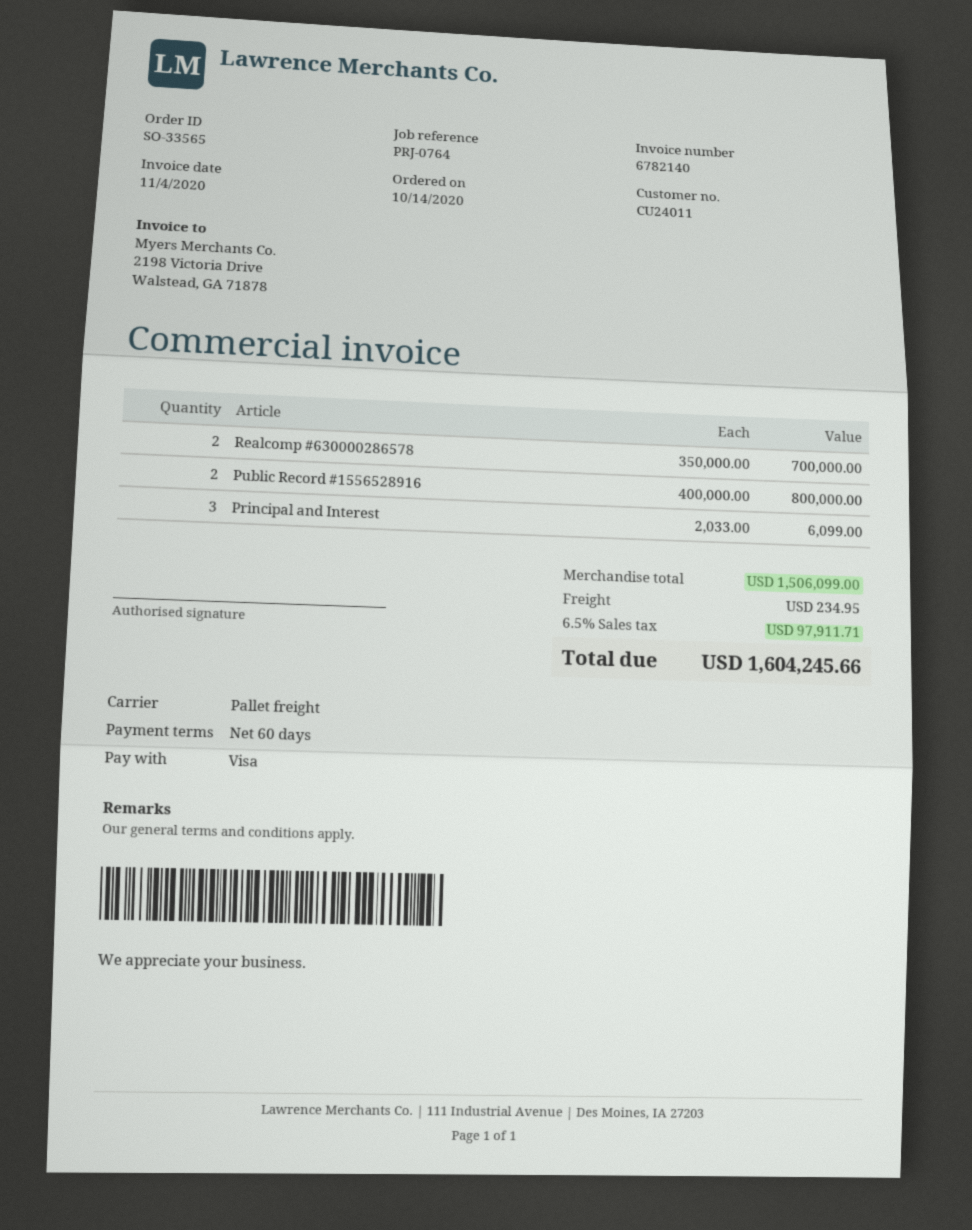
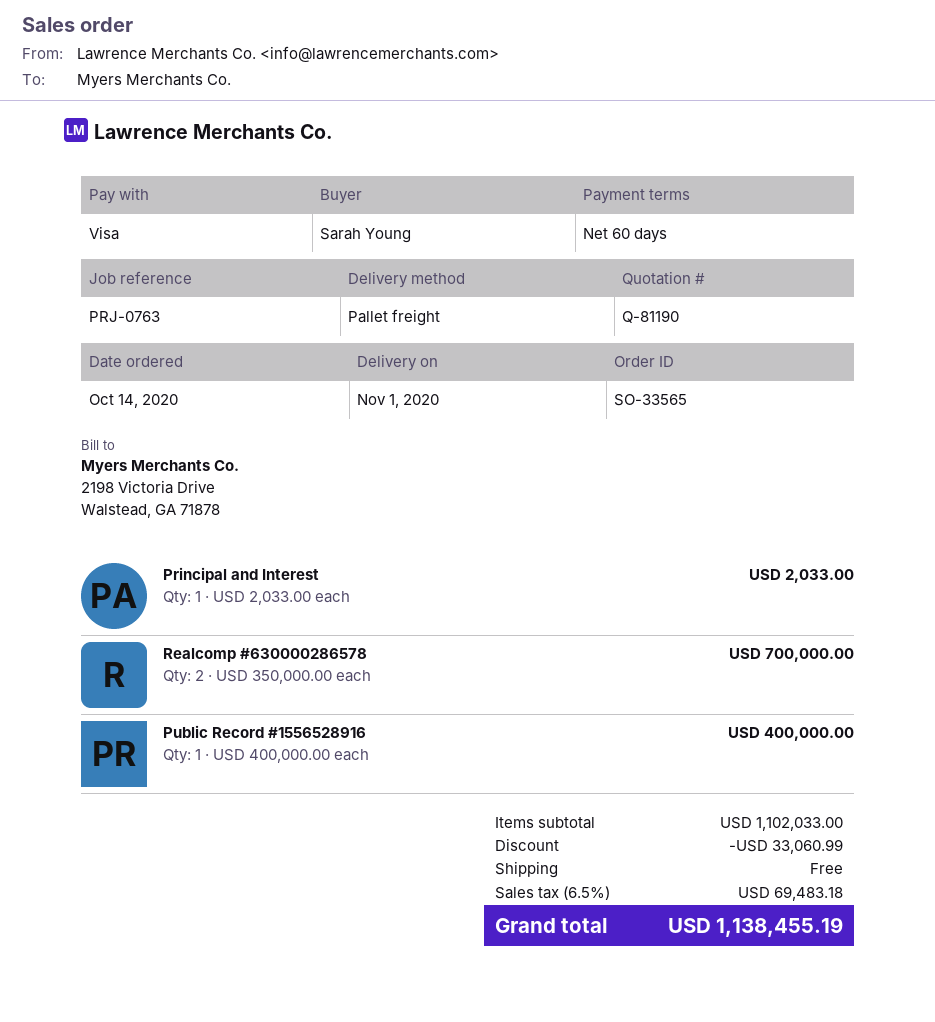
reference: PRJ-0764 -> PRJ-0763
Public Record #1556528916: 2 x 400000.00 = 800000.00 -> 1 x 400000.00 = 400000.00
Principal and Interest: 3 x 2033.00 = 6099.00 -> 1 x 2033.00 = 2033.00
subtotal: 1506099.00 -> 1102033.00
discount: none -> 33060.99
shipping: 234.95 -> 0.00
tax: 6.5% = 97911.71 -> 6.5% = 69483.18
total: 1604245.66 -> 1138455.19

